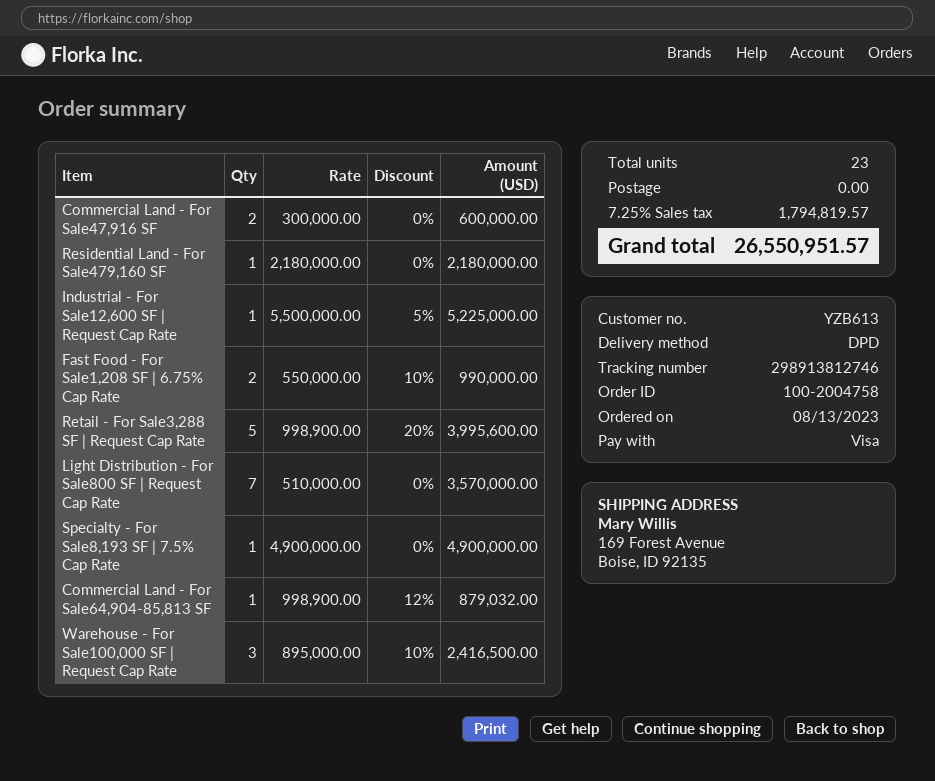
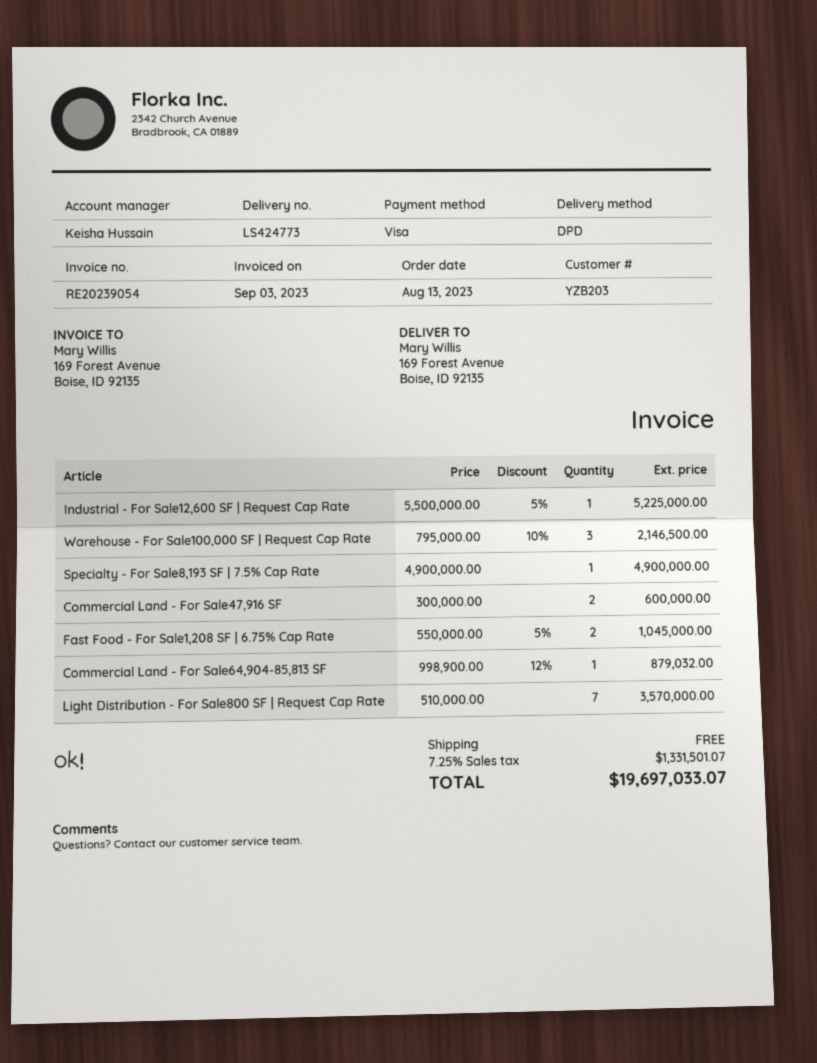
customer number: YZB613 -> YZB203
Residential Land - For Sale479,160 SF: 1 x 2180000.00 = 2180000.00 -> none
Fast Food - For Sale1,208 SF | 6.75% Cap Rate: 2 x 550000.00 - 10% = 990000.00 -> 2 x 550000.00 - 5% = 1045000.00
Retail - For Sale3,288 SF | Request Cap Rate: 5 x 998900.00 - 20% = 3995600.00 -> none
Warehouse - For Sale100,000 SF | Request Cap Rate: 3 x 895000.00 - 10% = 2416500.00 -> 3 x 795000.00 - 10% = 2146500.00
tax: 7.25% = 1794819.57 -> 7.25% = 1331501.07
total: 26550951.57 -> 19697033.07

